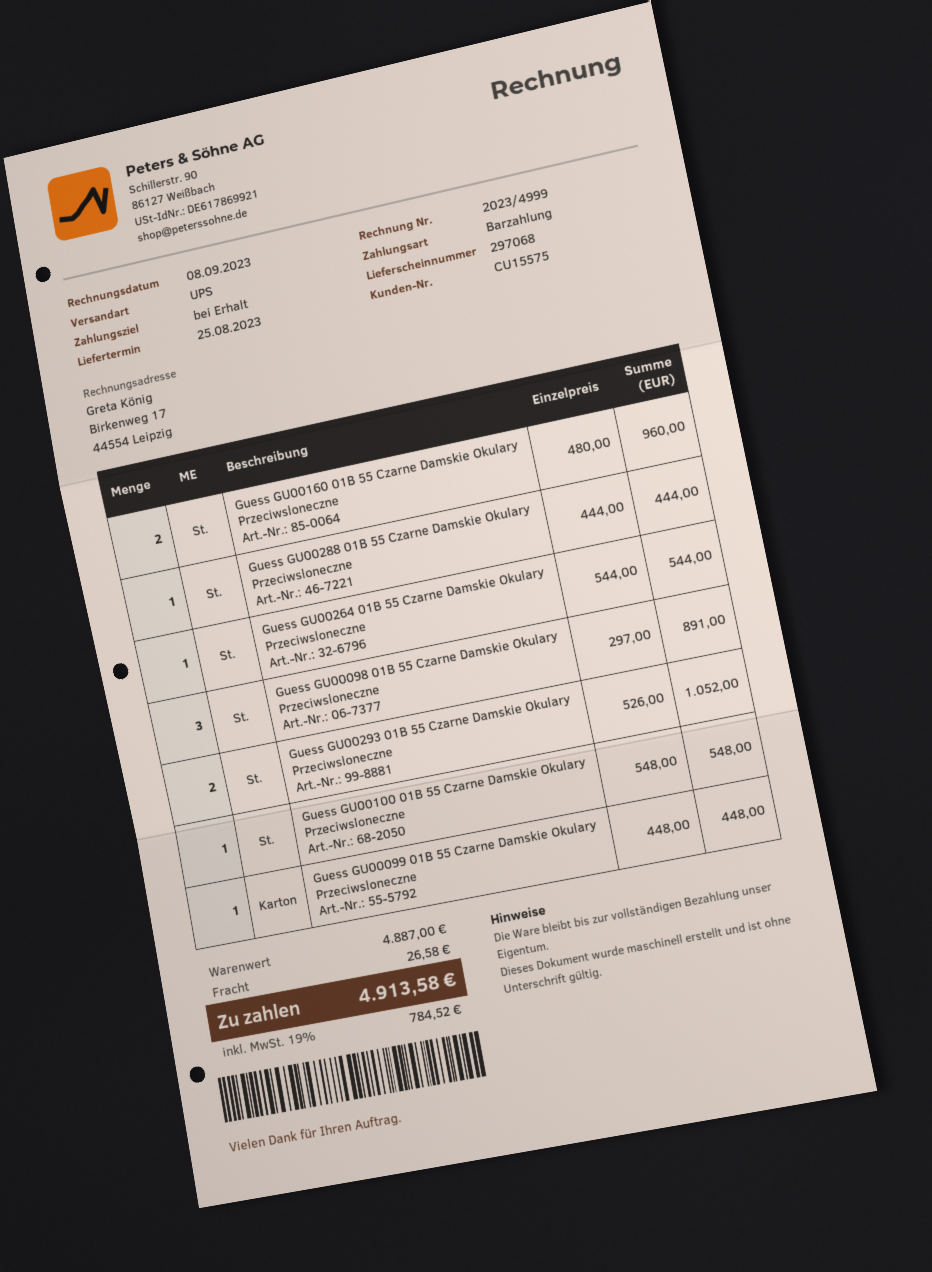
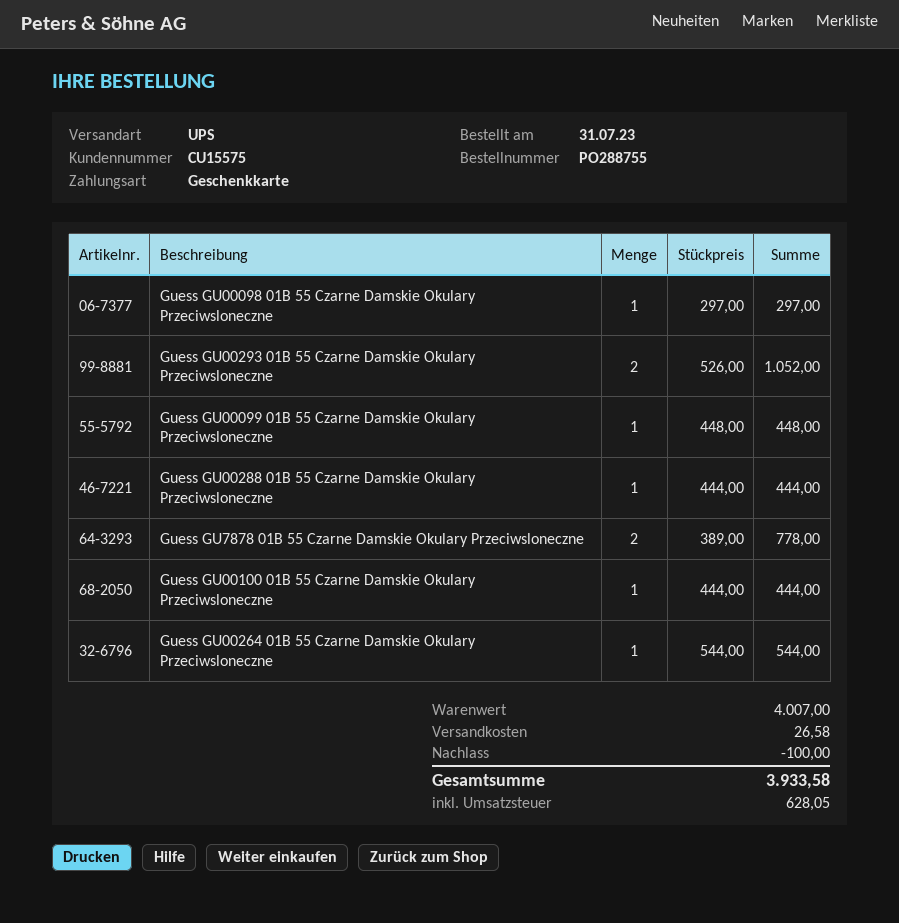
payment method: cash -> gift card
Guess GU00160 01B 55 Czarne Damskie Okulary Przeciwsloneczne: 2 x 480.00 = 960.00 -> none
Guess GU00098 01B 55 Czarne Damskie Okulary Przeciwsloneczne: 3 x 297.00 = 891.00 -> 1 x 297.00 = 297.00
Guess GU00100 01B 55 Czarne Damskie Okulary Przeciwsloneczne: 1 x 548.00 = 548.00 -> 1 x 444.00 = 444.00
Guess GU7878 01B 55 Czarne Damskie Okulary Przeciwsloneczne: none -> 2 x 389.00 = 778.00
subtotal: 4887.00 -> 4007.00
discount: none -> 100.00
tax: 784.52 -> 628.05
total: 4913.58 -> 3933.58

